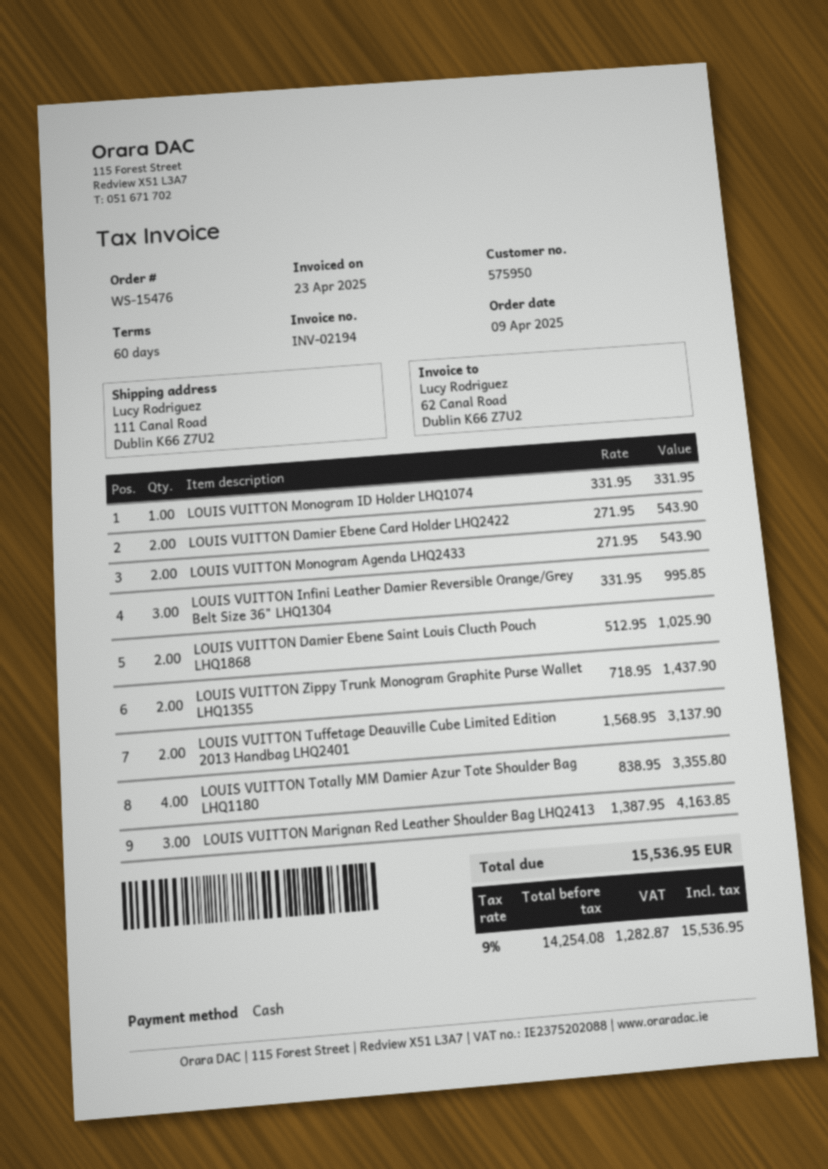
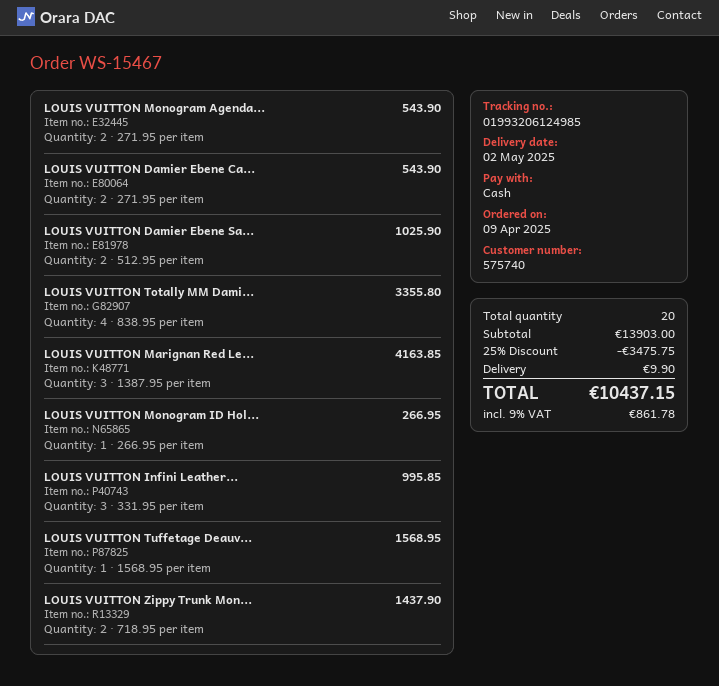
order number: WS-15476 -> WS-15467
customer number: 575950 -> 575740
LOUIS VUITTON Monogram ID Holder LHQ1074: 1 x 331.95 = 331.95 -> 1 x 266.95 = 266.95
LOUIS VUITTON Tuffetage Deauville Cube Limited Edition 2013 Handbag LHQ2401: 2 x 1568.95 = 3137.90 -> 1 x 1568.95 = 1568.95
discount: none -> 25% = 3475.75
shipping: none -> 9.90
tax: 9% = 1282.87 -> 9% = 861.78
total: 15536.95 -> 10437.15

